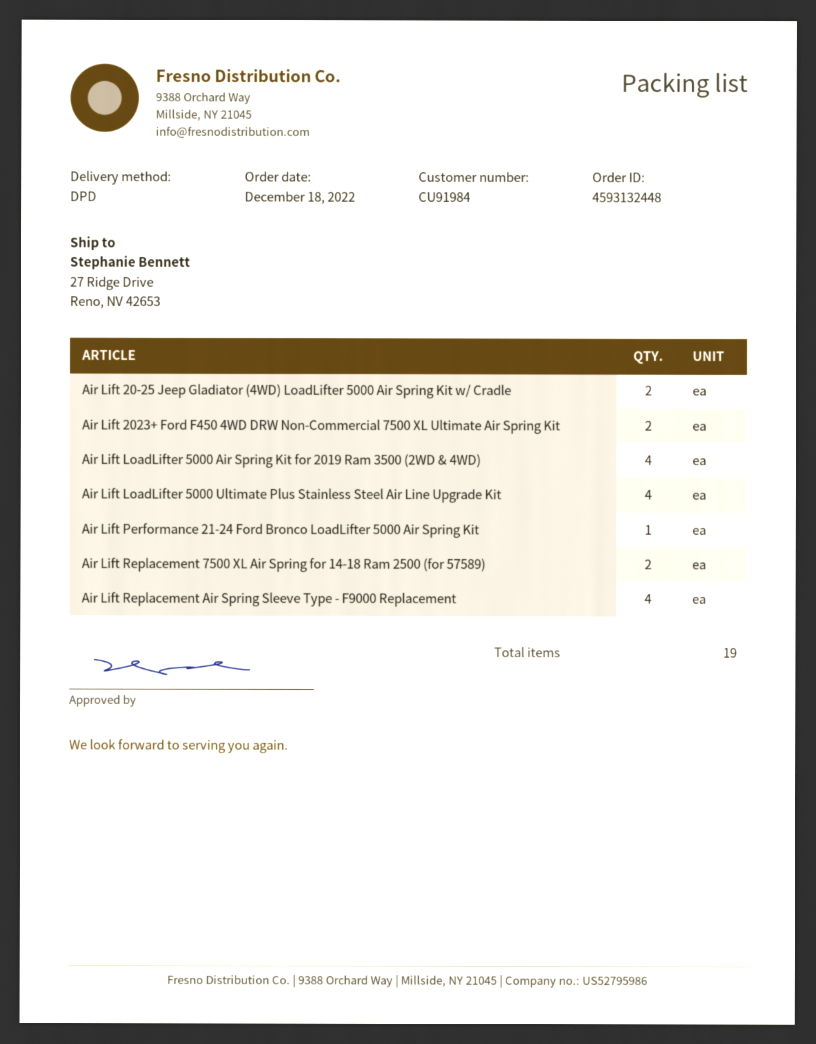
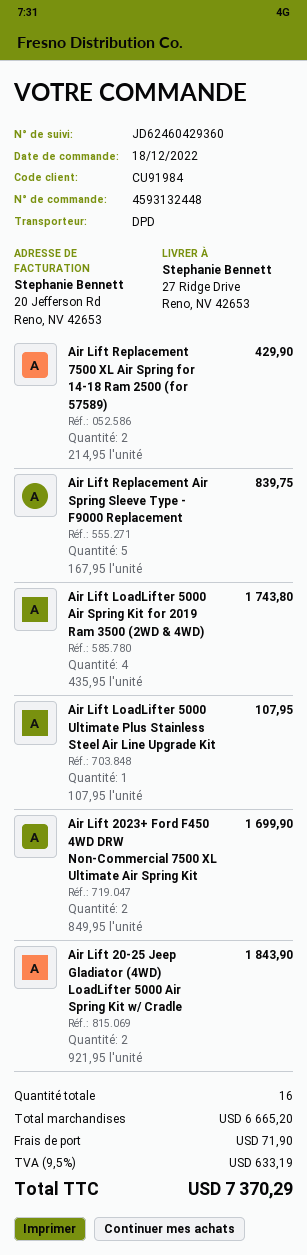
Air Lift LoadLifter 5000 Ultimate Plus Stainless Steel Air Line Upgrade Kit: 4 -> 1
Air Lift Performance 21-24 Ford Bronco LoadLifter 5000 Air Spring Kit: 1 -> none
Air Lift Replacement Air Spring Sleeve Type - F9000 Replacement: 4 -> 5
total quantity: 19 -> 16

